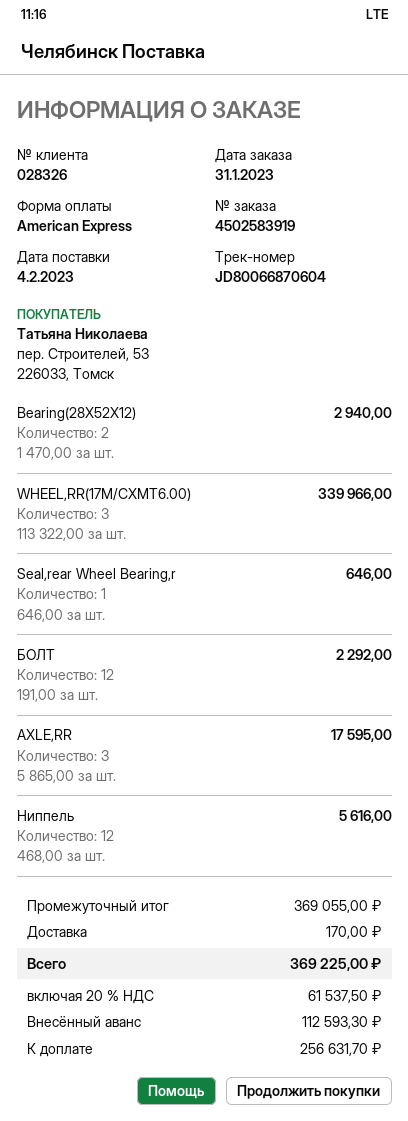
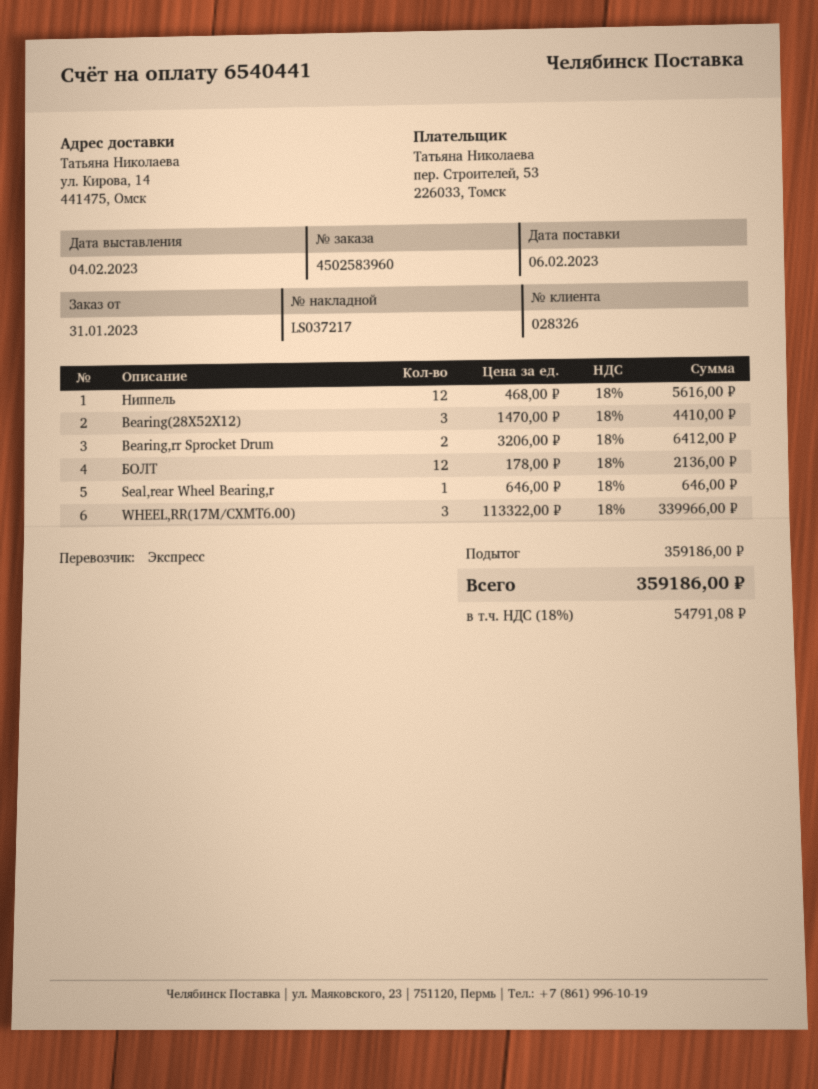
order number: 4502583919 -> 4502583960
delivery date: 2023-02-04 -> 2023-02-06
Bearing(28X52X12): 2 x 1470.00 = 2940.00 -> 3 x 1470.00 = 4410.00
БОЛТ: 12 x 191.00 = 2292.00 -> 12 x 178.00 = 2136.00
AXLE,RR: 3 x 5865.00 = 17595.00 -> none
Bearing,rr Sprocket Drum: none -> 2 x 3206.00 = 6412.00
subtotal: 369055.00 -> 359186.00
shipping: 170.00 -> none
tax: 20% = 61537.50 -> 18% = 54791.08
total: 369225.00 -> 359186.00

